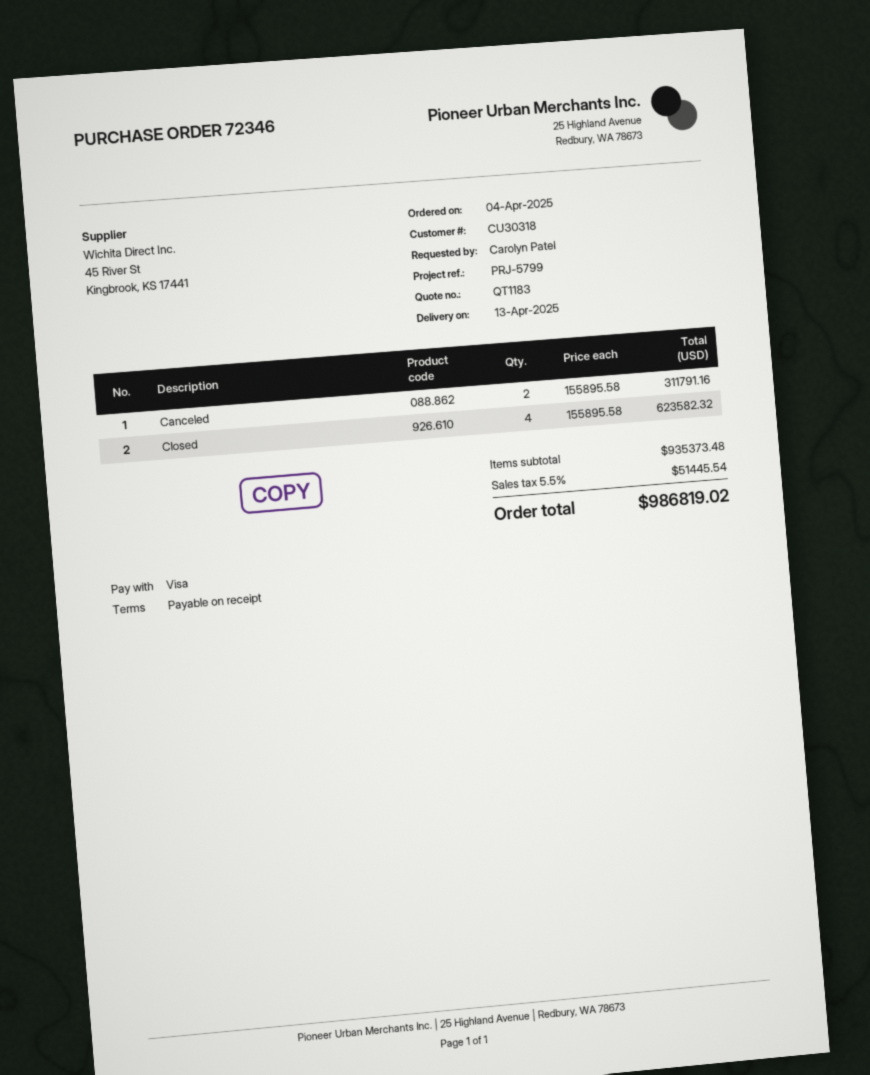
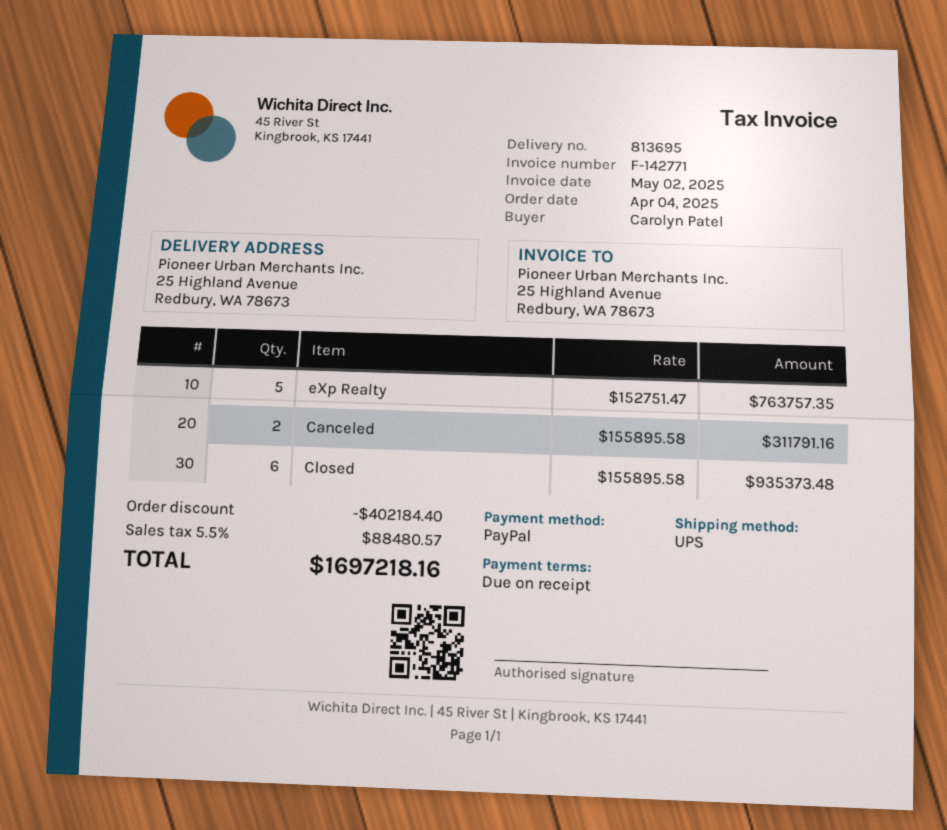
payment method: Visa -> PayPal
Closed: 4 x 155895.58 = 623582.32 -> 6 x 155895.58 = 935373.48
eXp Realty: none -> 5 x 152751.47 = 763757.35
discount: none -> 402184.40
tax: 5.5% = 51445.54 -> 5.5% = 88480.57
total: 986819.02 -> 1697218.16

